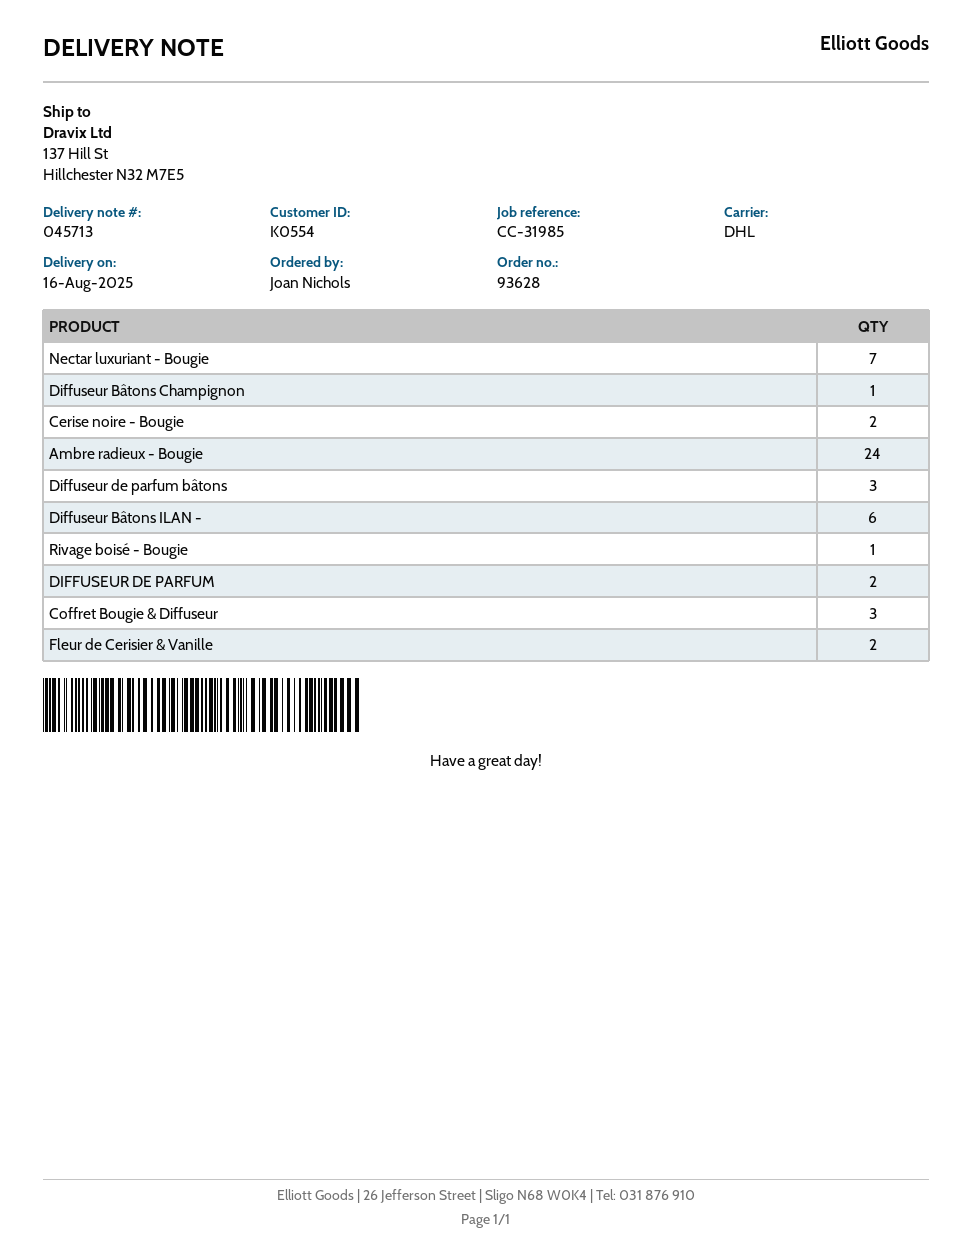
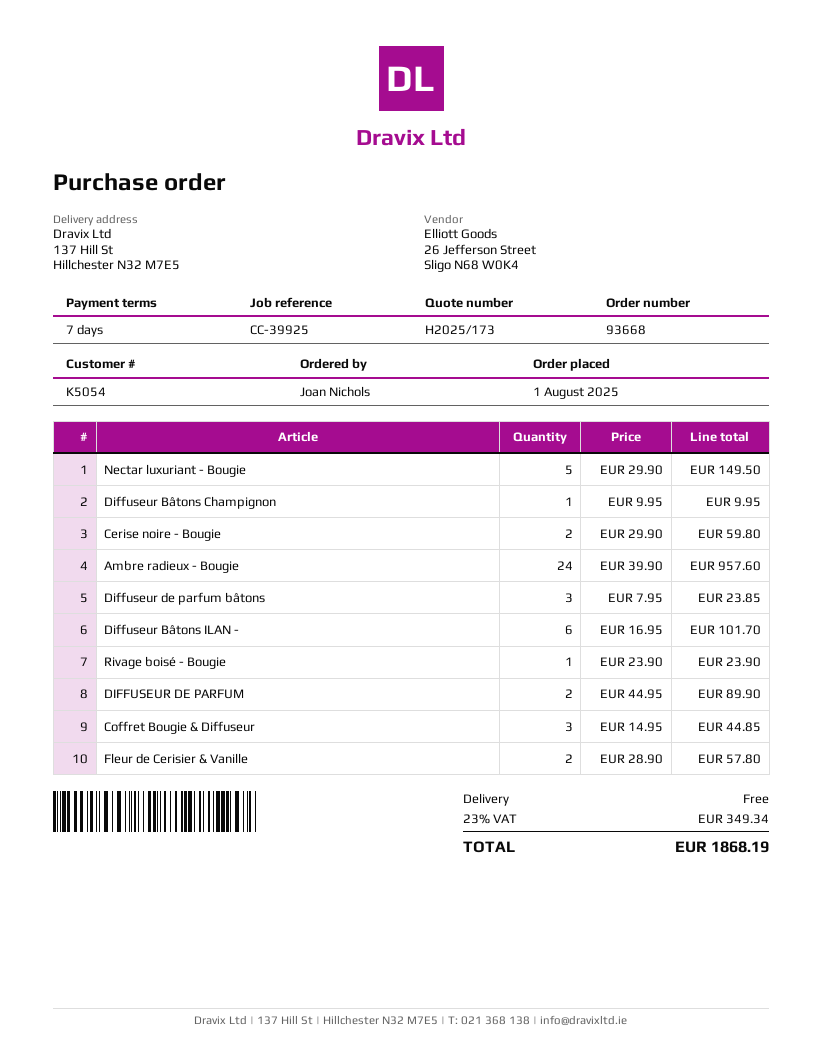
order number: 93628 -> 93668
customer number: K0554 -> K5054
reference: CC-31985 -> CC-39925
Nectar luxuriant - Bougie: 7 -> 5

